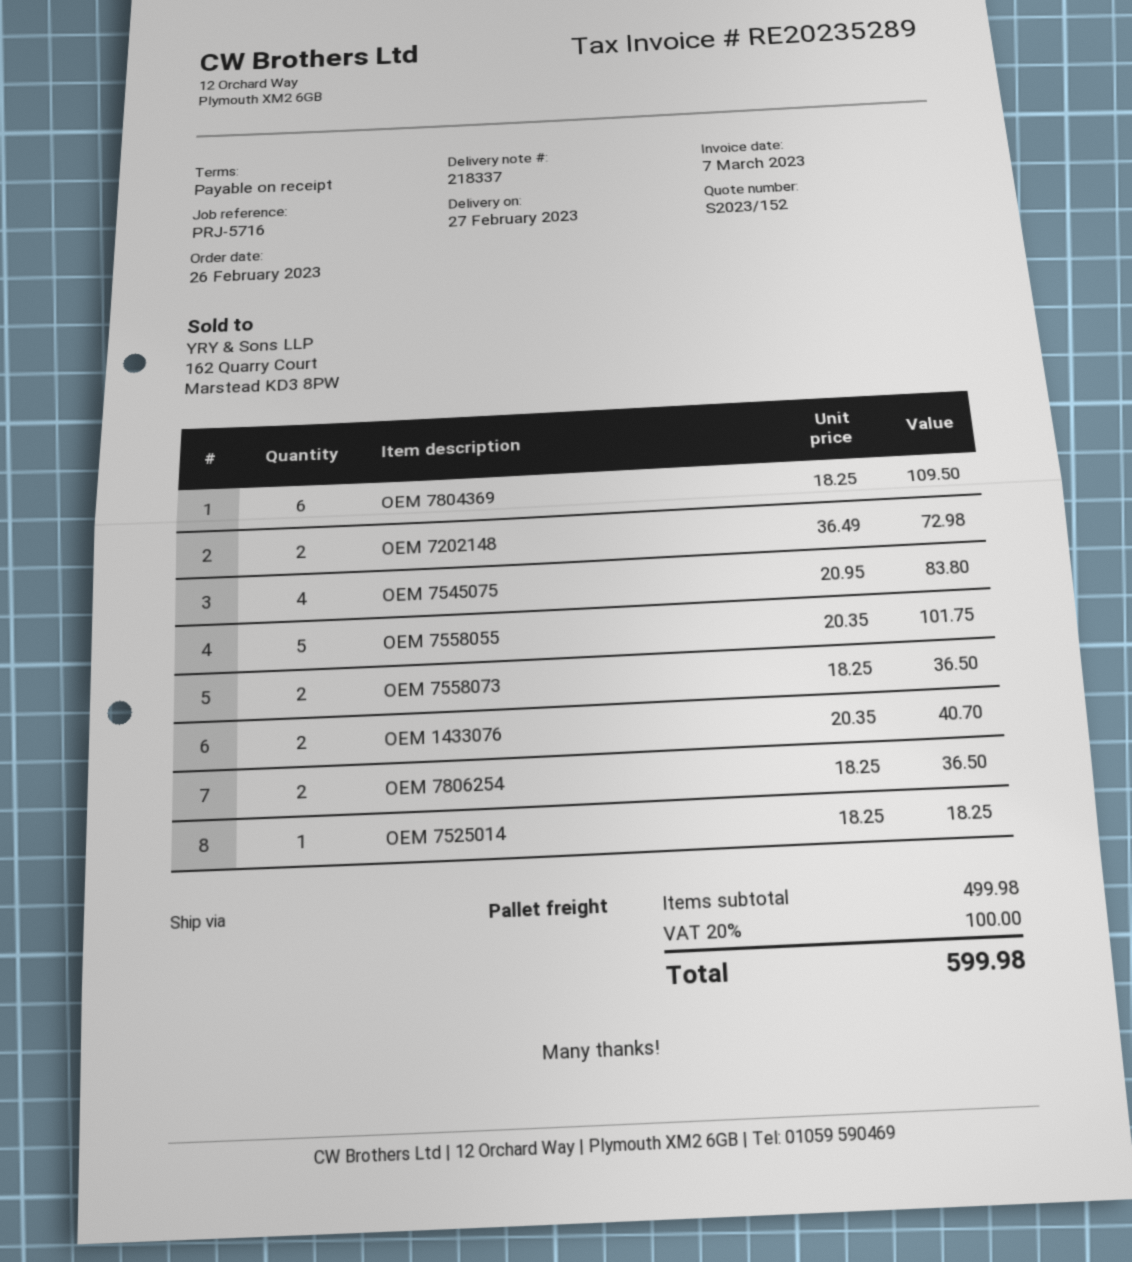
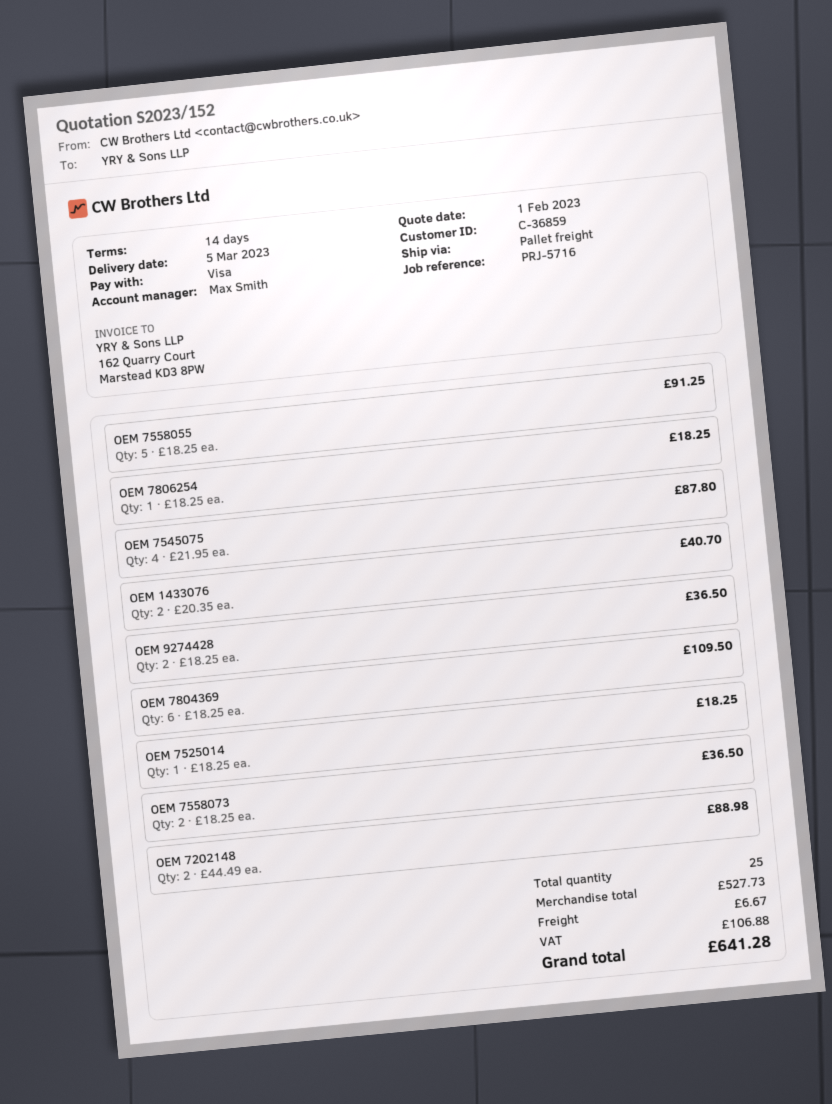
delivery date: 2023-02-27 -> 2023-03-05
payment terms: on receipt -> 14 days
OEM 7202148: 2 x 36.49 = 72.98 -> 2 x 44.49 = 88.98
OEM 7545075: 4 x 20.95 = 83.80 -> 4 x 21.95 = 87.80
OEM 7558055: 5 x 20.35 = 101.75 -> 5 x 18.25 = 91.25
OEM 7806254: 2 x 18.25 = 36.50 -> 1 x 18.25 = 18.25
OEM 9274428: none -> 2 x 18.25 = 36.50
subtotal: 499.98 -> 527.73
shipping: none -> 6.67
tax: 100.00 -> 106.88
total: 599.98 -> 641.28

